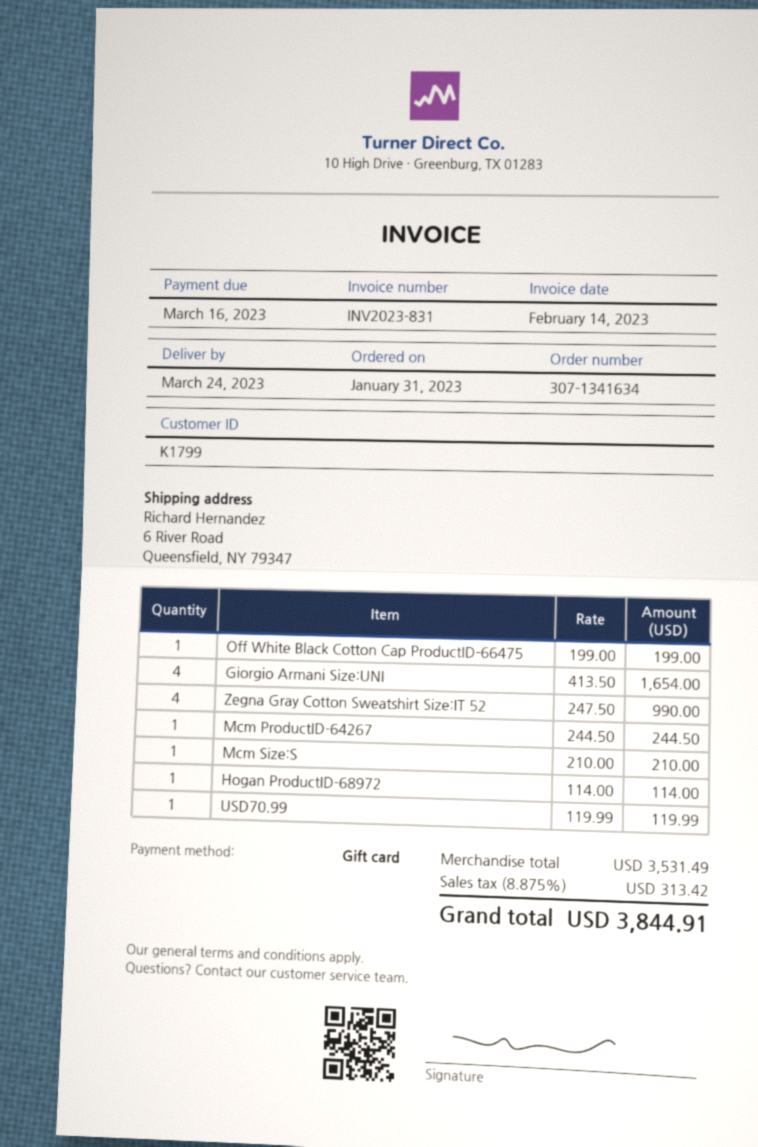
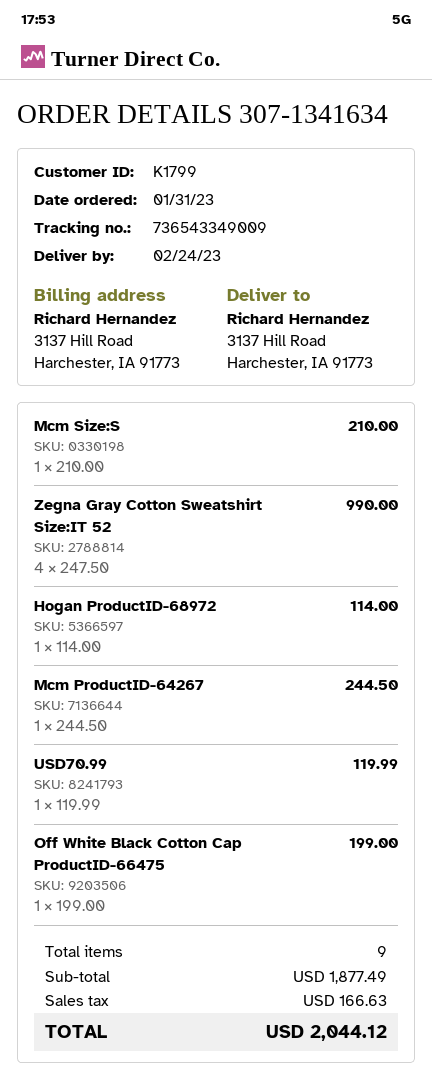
delivery date: 2023-03-24 -> 2023-02-24
ship to: 6 River Road, Queensfield, NY 79347 -> 3137 Hill Road, Harchester, IA 91773
Giorgio Armani Size:UNI: 4 x 413.50 = 1654.00 -> none
subtotal: 3531.49 -> 1877.49
tax: 313.42 -> 166.63
total: 3844.91 -> 2044.12

